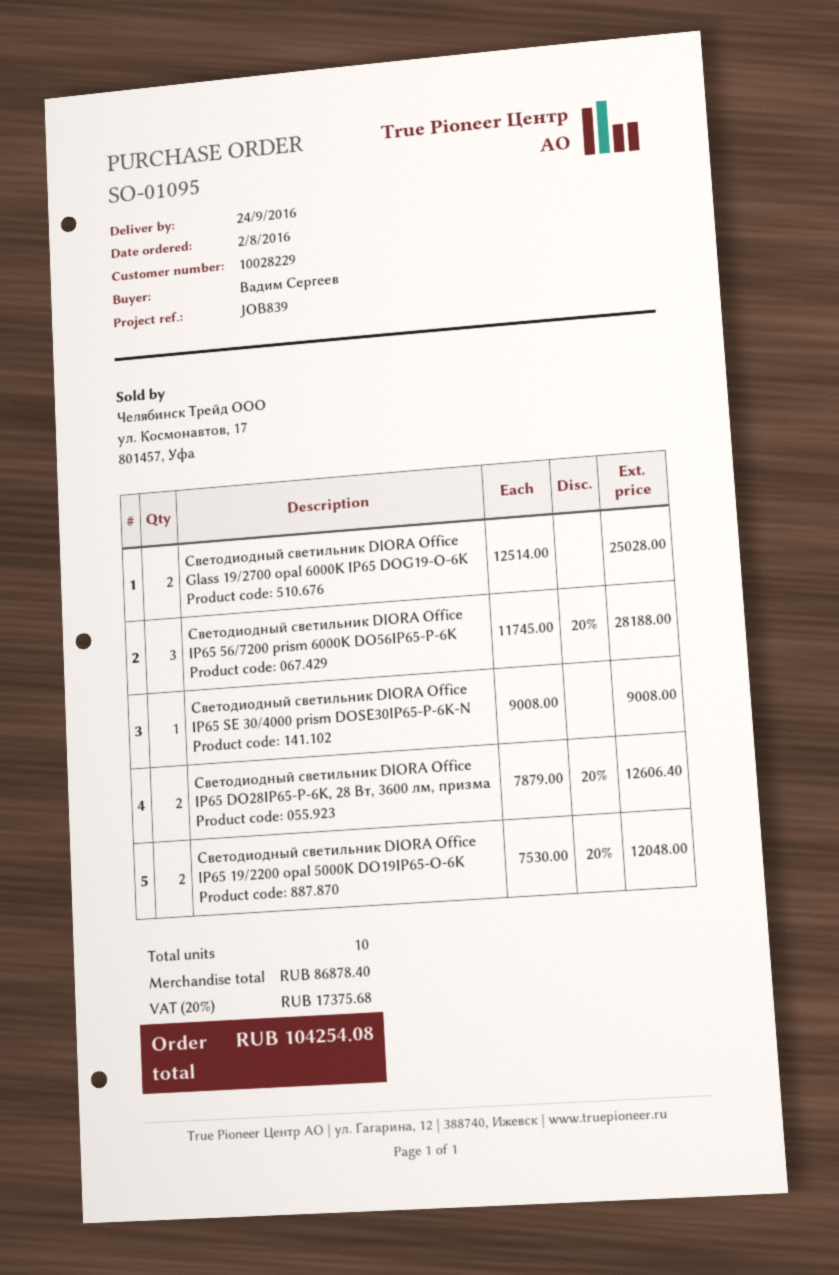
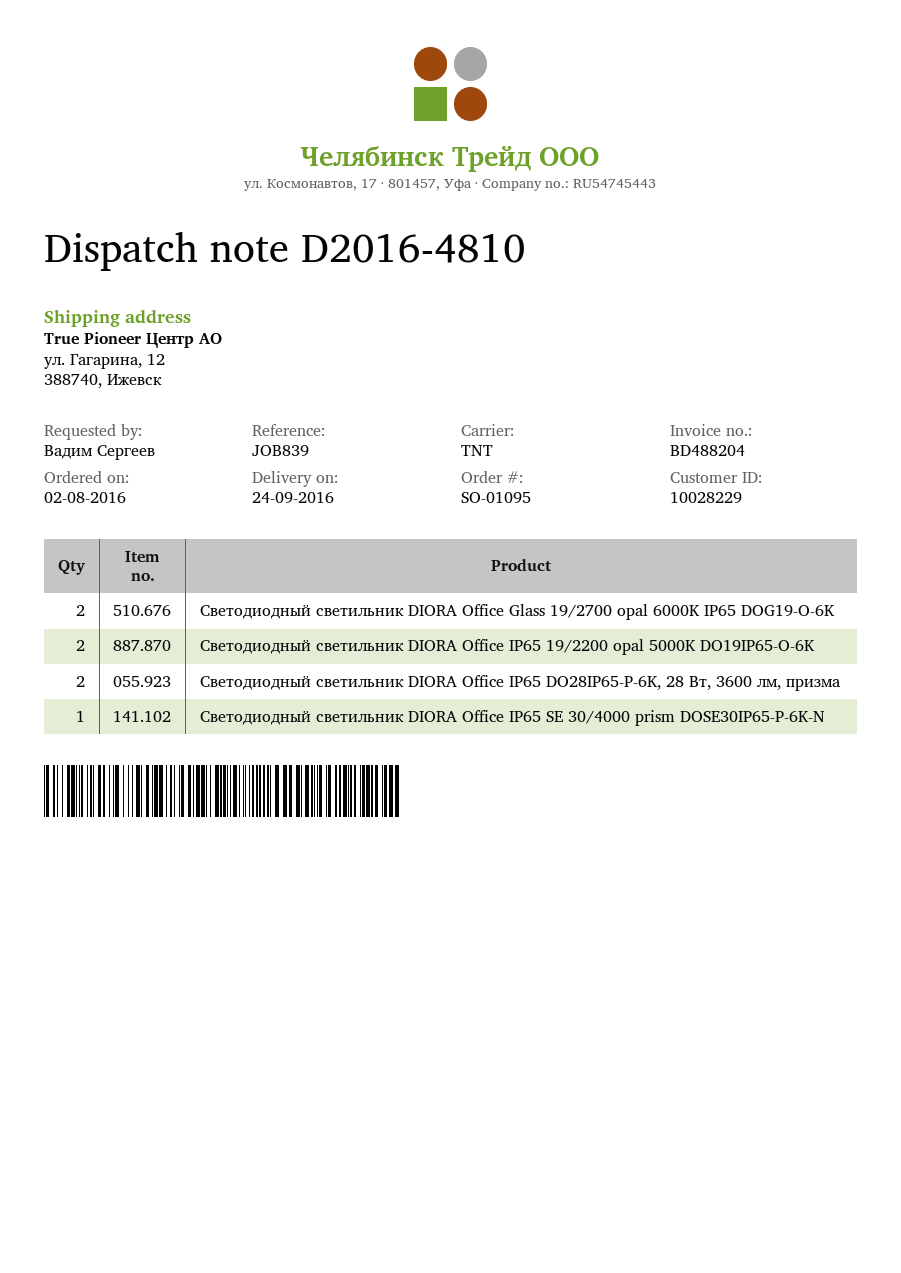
Светодиодный светильник DIORA Office IP65 56/7200 prism 6000K DO56IP65-P-6K: 3 -> none

